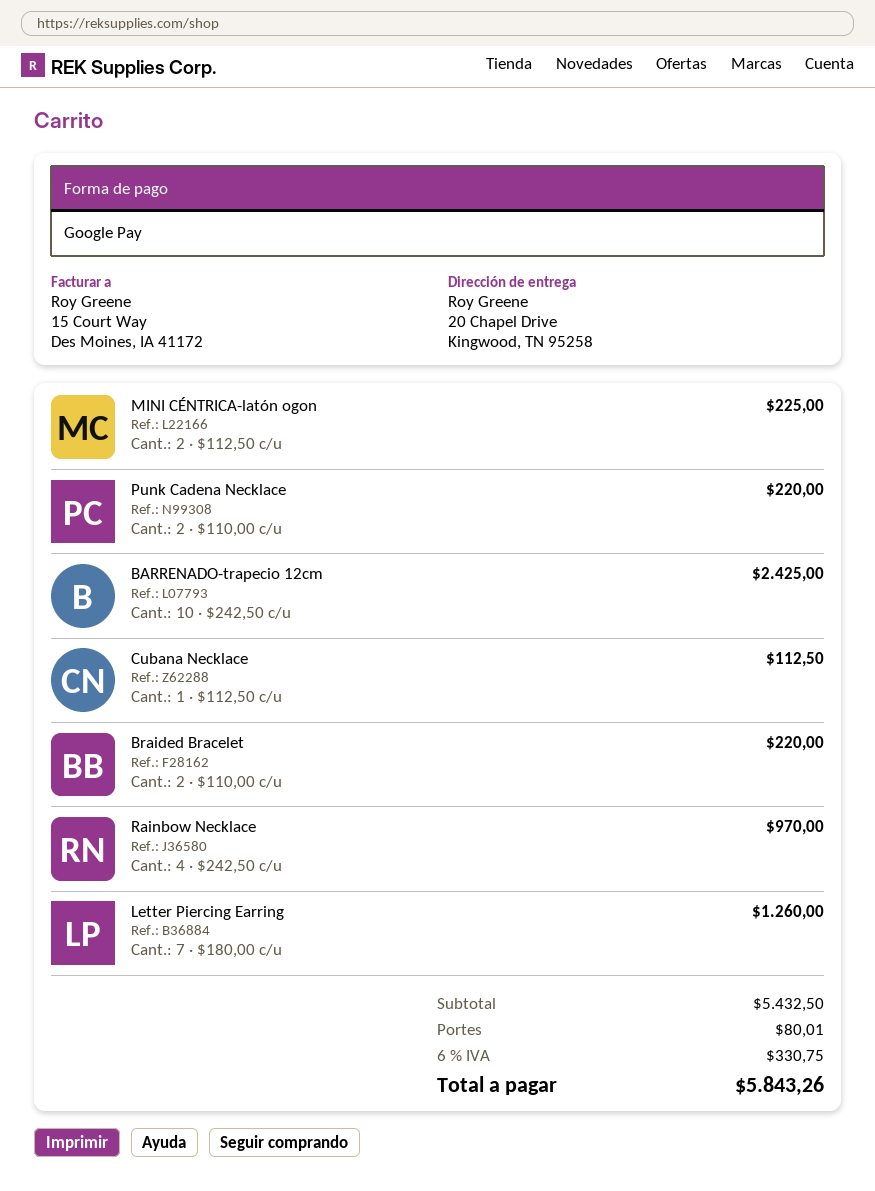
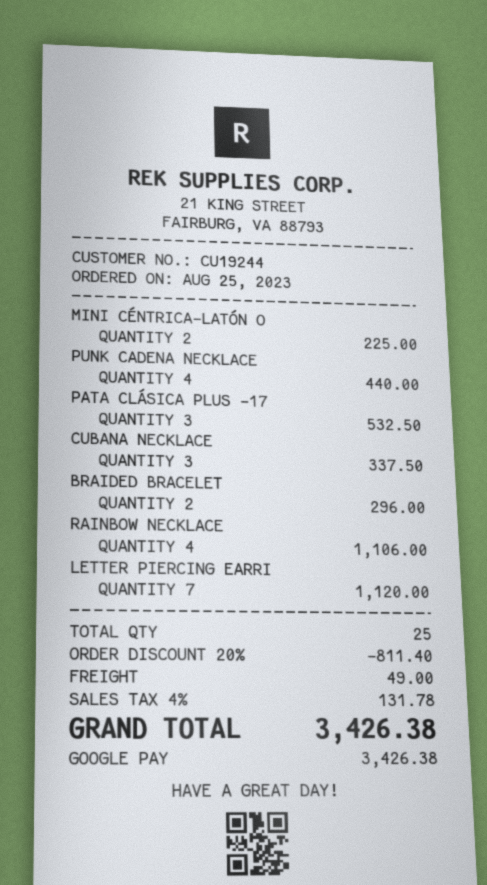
Punk Cadena Necklace: 2 for 220.00 -> 4 for 440.00
BARRENADO-trapecio 12cm: 10 for 2425.00 -> none
Cubana Necklace: 1 for 112.50 -> 3 for 337.50
Braided Bracelet: 2 for 220.00 -> 2 for 296.00
Rainbow Necklace: 4 for 970.00 -> 4 for 1106.00
Letter Piercing Earring: 7 for 1260.00 -> 7 for 1120.00
PATA CLÁSICA PLUS -17: none -> 3 for 532.50
discount: none -> 20% = 811.40
shipping: 80.01 -> 49.00
tax: 6% = 330.75 -> 4% = 131.78
total: 5843.26 -> 3426.38

